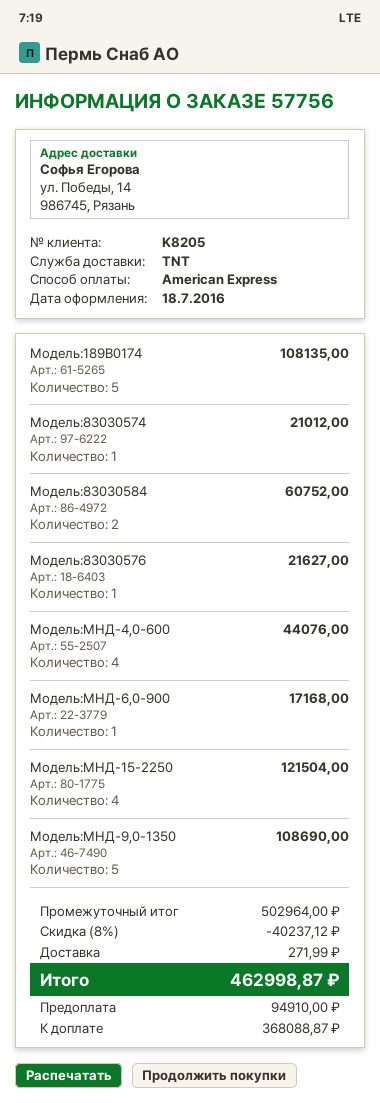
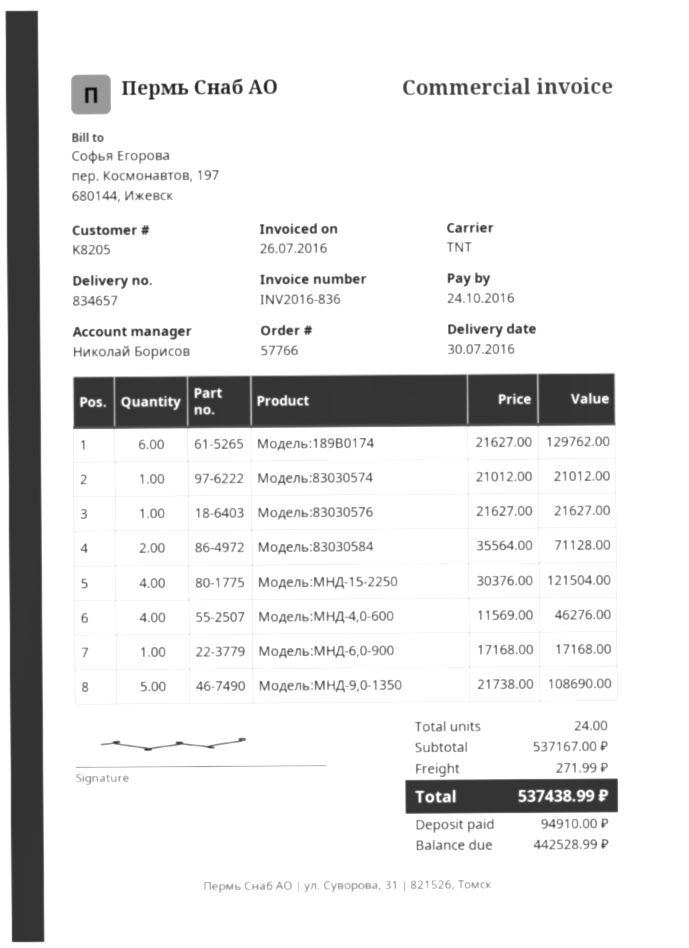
order number: 57756 -> 57766
Модель:189B0174: 5 for 108135.00 -> 6 for 129762.00
Модель:83030584: 2 for 60752.00 -> 2 for 71128.00
Модель:МНД-4,0-600: 4 for 44076.00 -> 4 for 46276.00
subtotal: 502964.00 -> 537167.00
discount: 8% = 40237.12 -> none
total: 462998.87 -> 537438.99
balance: 368088.87 -> 442528.99

